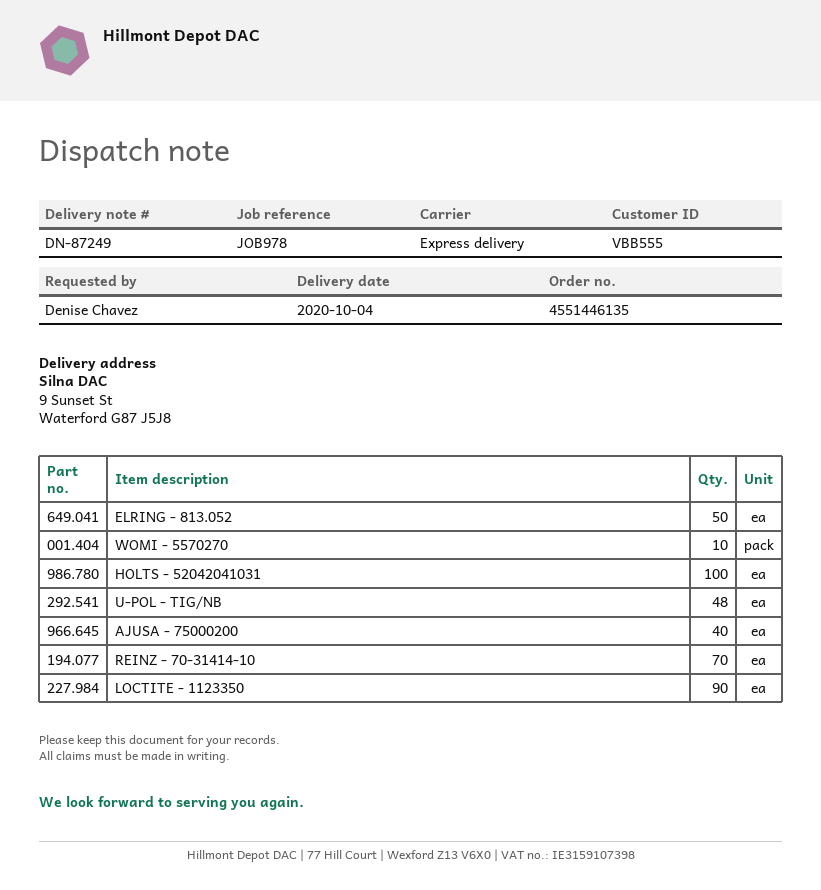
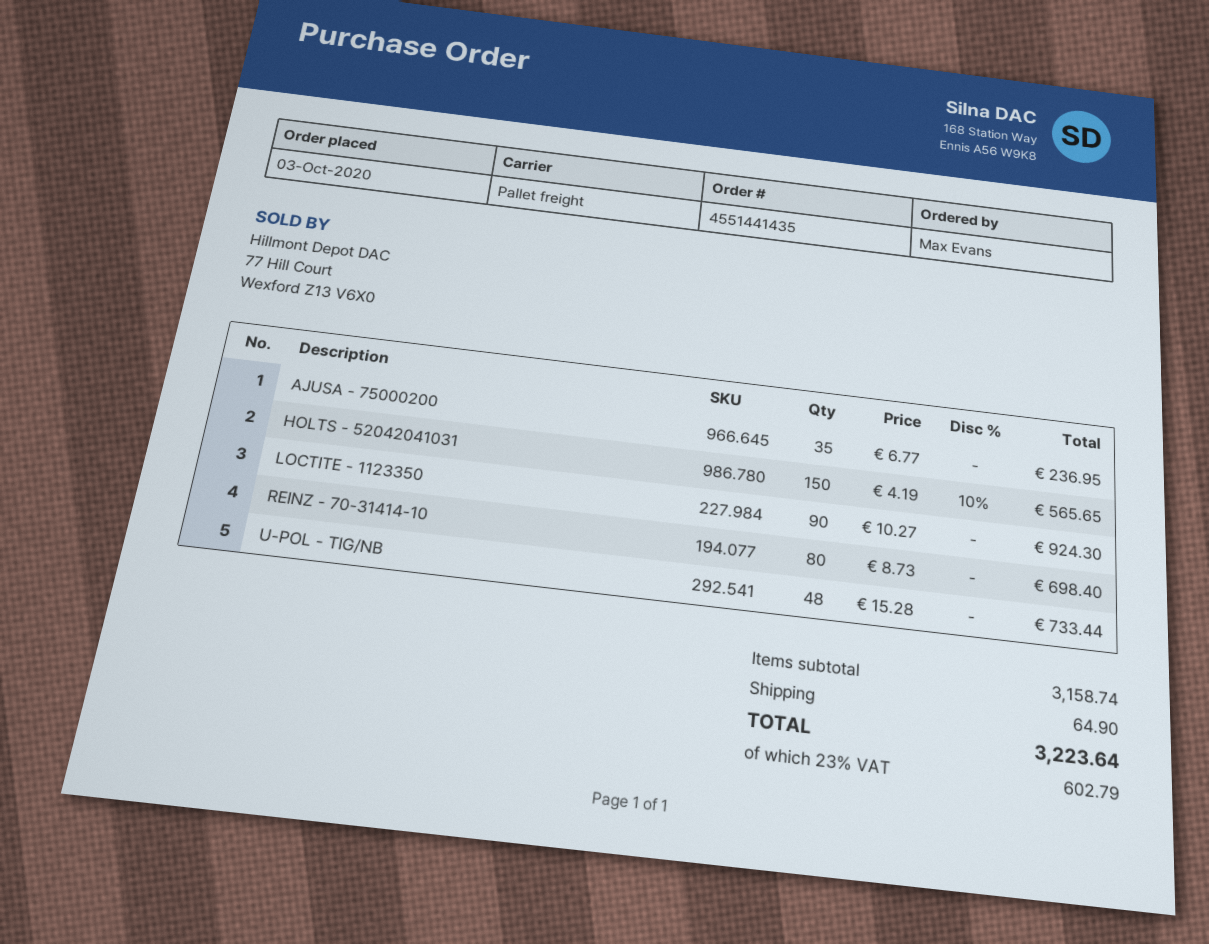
order number: 4551446135 -> 4551441435
ordered by: Denise Chavez -> Max Evans
shipping method: express -> pallet freight
ELRING - 813.052: 50 -> none
WOMI - 5570270: 10 -> none
HOLTS - 52042041031: 100 -> 150
AJUSA - 75000200: 40 -> 35
REINZ - 70-31414-10: 70 -> 80

